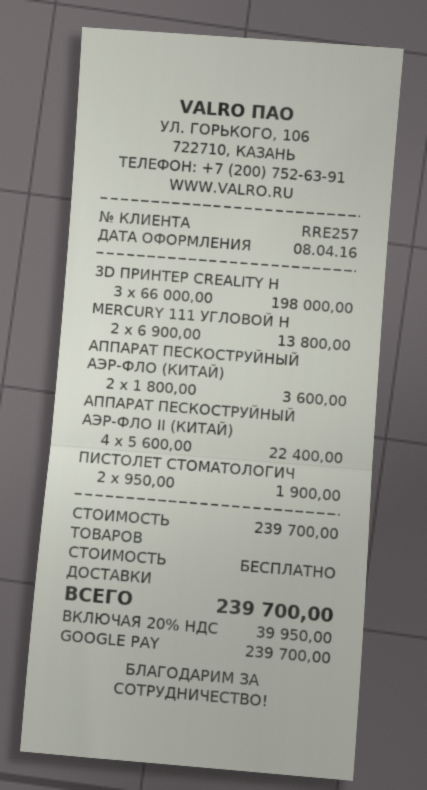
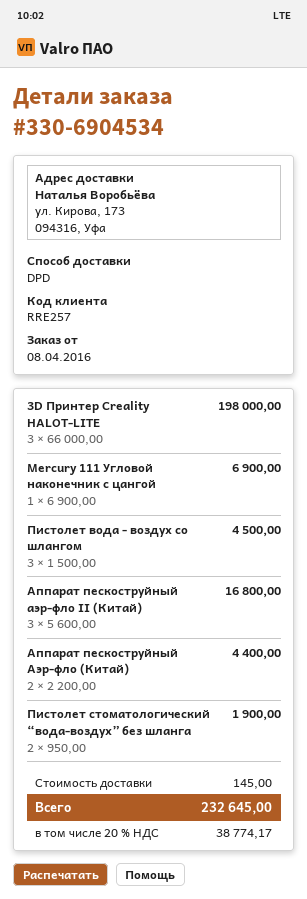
MERCURY 111 УГЛОВОЙ Н: 2 x 6900.00 = 13800.00 -> 1 x 6900.00 = 6900.00
АППАРАТ ПЕСКОСТРУЙНЫЙ АЭР-ФЛО (КИТАЙ): 2 x 1800.00 = 3600.00 -> 2 x 2200.00 = 4400.00
АППАРАТ ПЕСКОСТРУЙНЫЙ АЭР-ФЛО II (КИТАЙ): 4 x 5600.00 = 22400.00 -> 3 x 5600.00 = 16800.00
Пистолет вода - воздух со шлангом: none -> 3 x 1500.00 = 4500.00
shipping: 0.00 -> 145.00
tax: 20% = 39950.00 -> 20% = 38774.17
total: 239700.00 -> 232645.00

